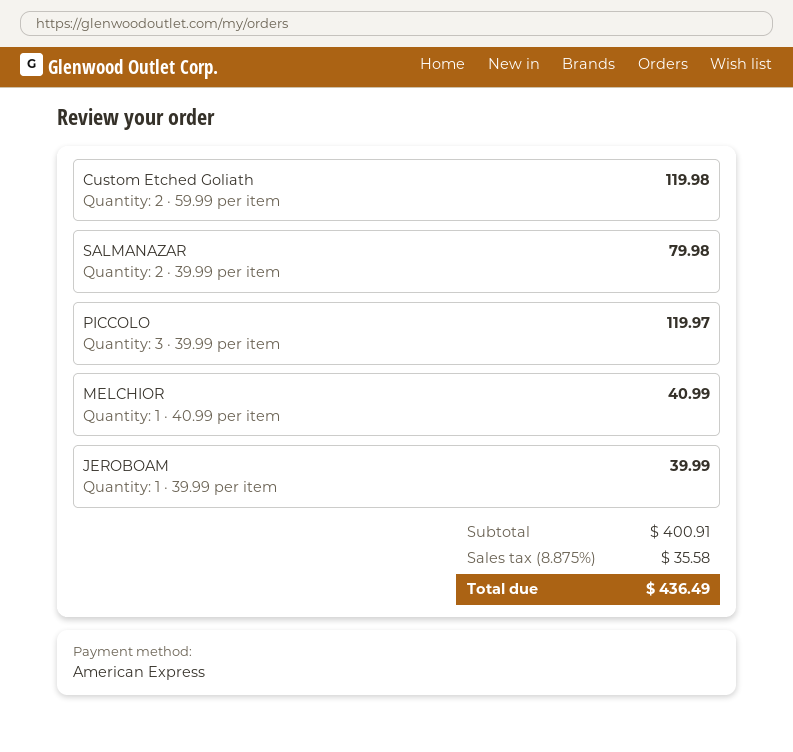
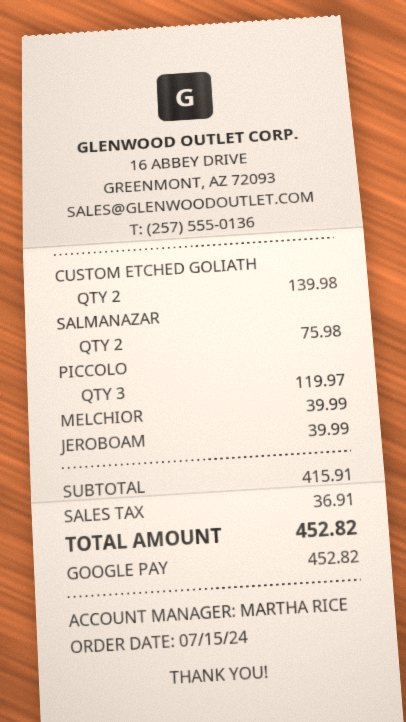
payment method: American Express -> Google Pay
Custom Etched Goliath: 2 for 119.98 -> 2 for 139.98
SALMANAZAR: 2 for 79.98 -> 2 for 75.98
MELCHIOR: 1 for 40.99 -> 1 for 39.99
subtotal: 400.91 -> 415.91
tax: 35.58 -> 36.91
total: 436.49 -> 452.82

